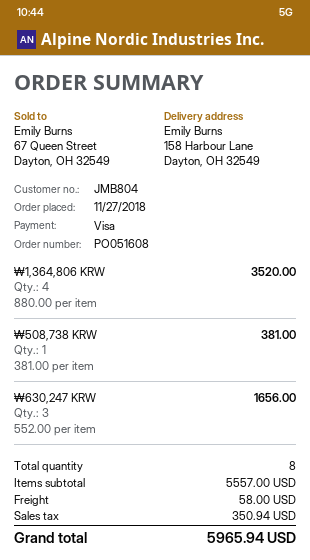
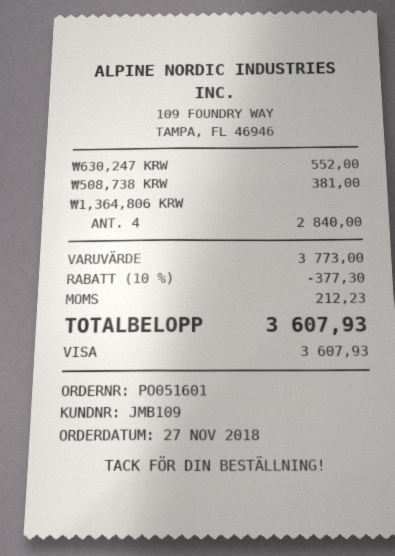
order number: PO051608 -> PO051601
customer number: JMB804 -> JMB109
₩1,364,806 KRW: 4 for 3520.00 -> 4 for 2840.00
₩630,247 KRW: 3 for 1656.00 -> 1 for 552.00
subtotal: 5557.00 -> 3773.00
discount: none -> 10% = 377.30
shipping: 58.00 -> none
tax: 350.94 -> 212.23
total: 5965.94 -> 3607.93

